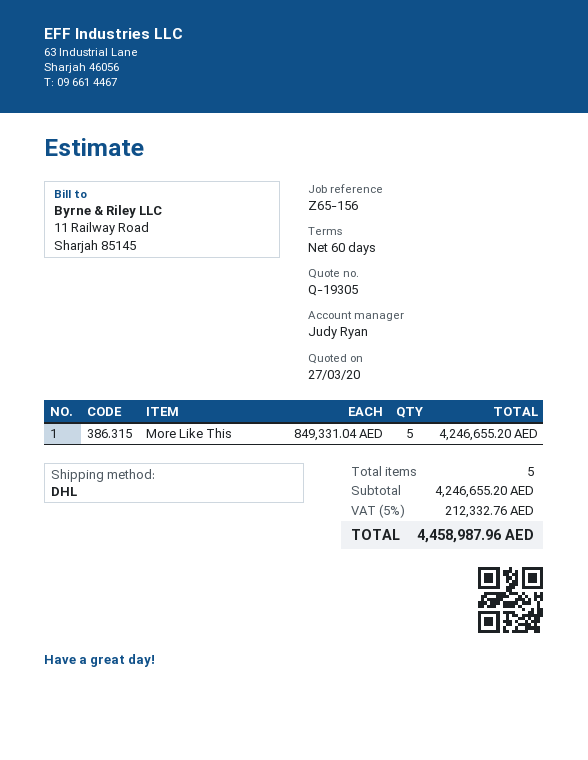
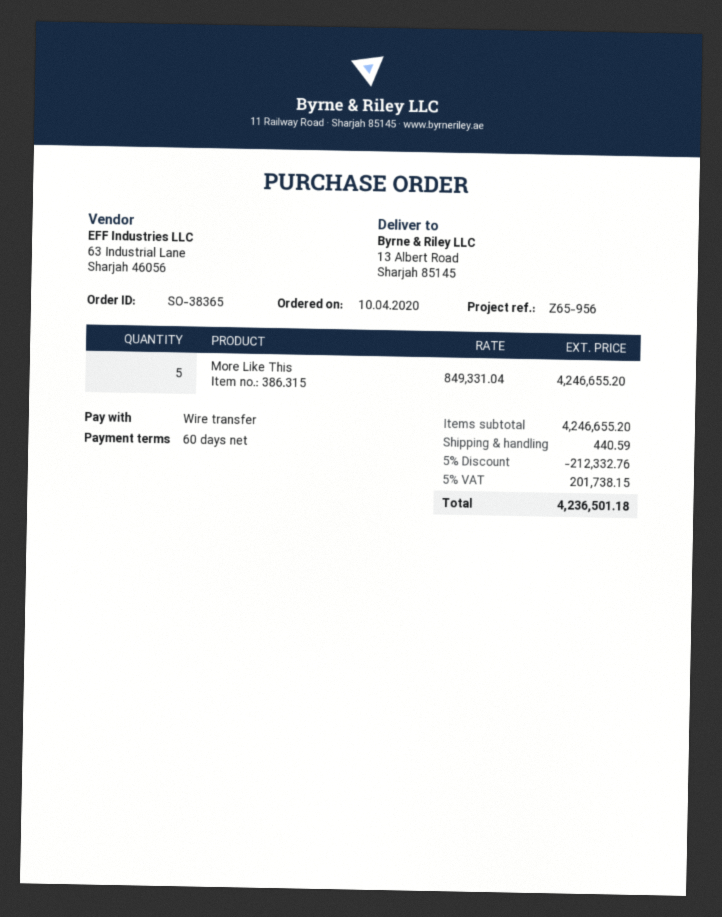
reference: Z65-156 -> Z65-956
discount: none -> 5% = 212332.76
shipping: none -> 440.59
tax: 5% = 212332.76 -> 5% = 201738.15
total: 4458987.96 -> 4236501.18

